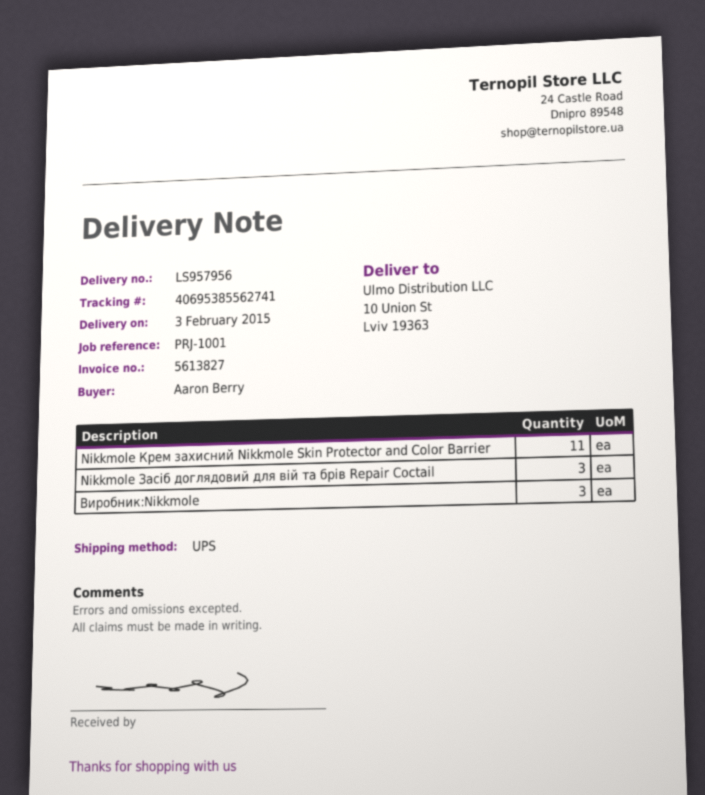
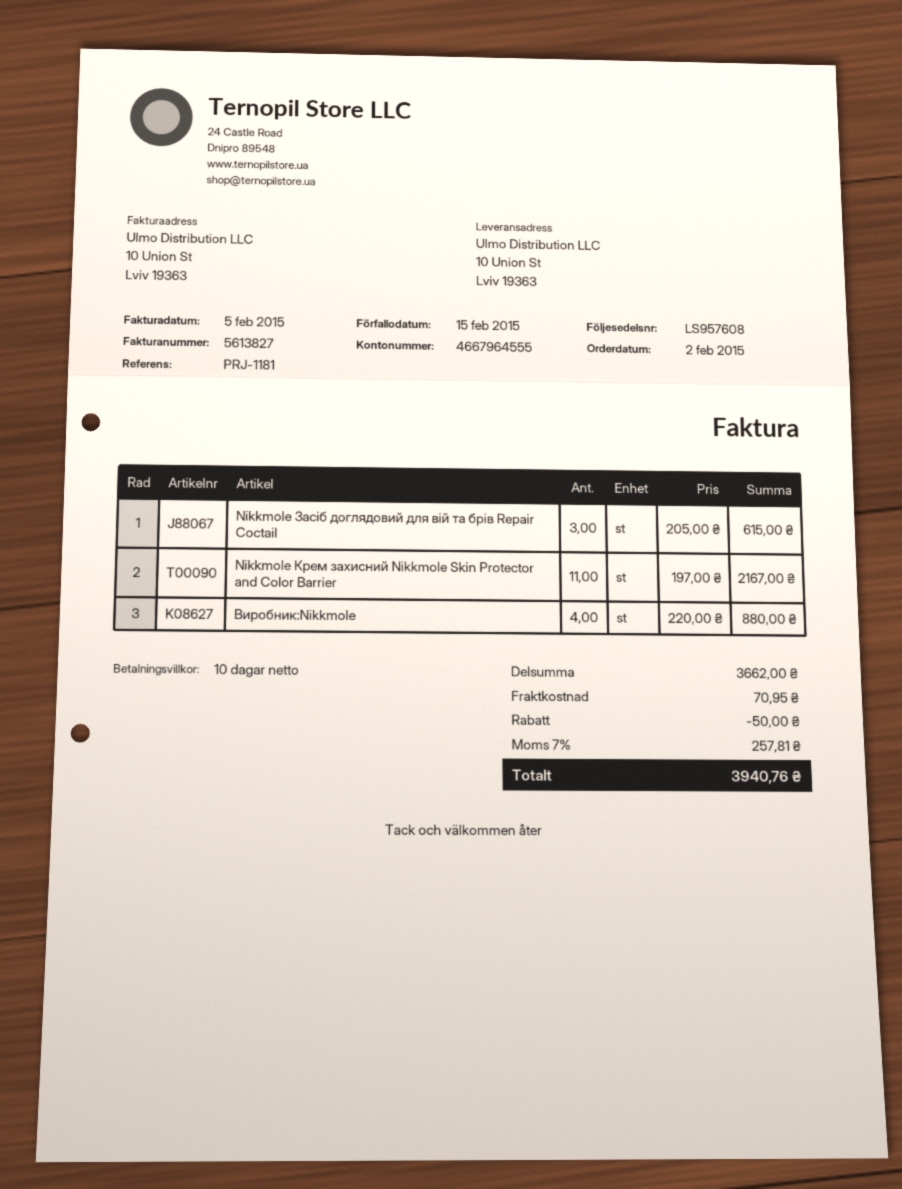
delivery note number: LS957956 -> LS957608
reference: PRJ-1001 -> PRJ-1181
Виробник:Nikkmole: 3 -> 4

